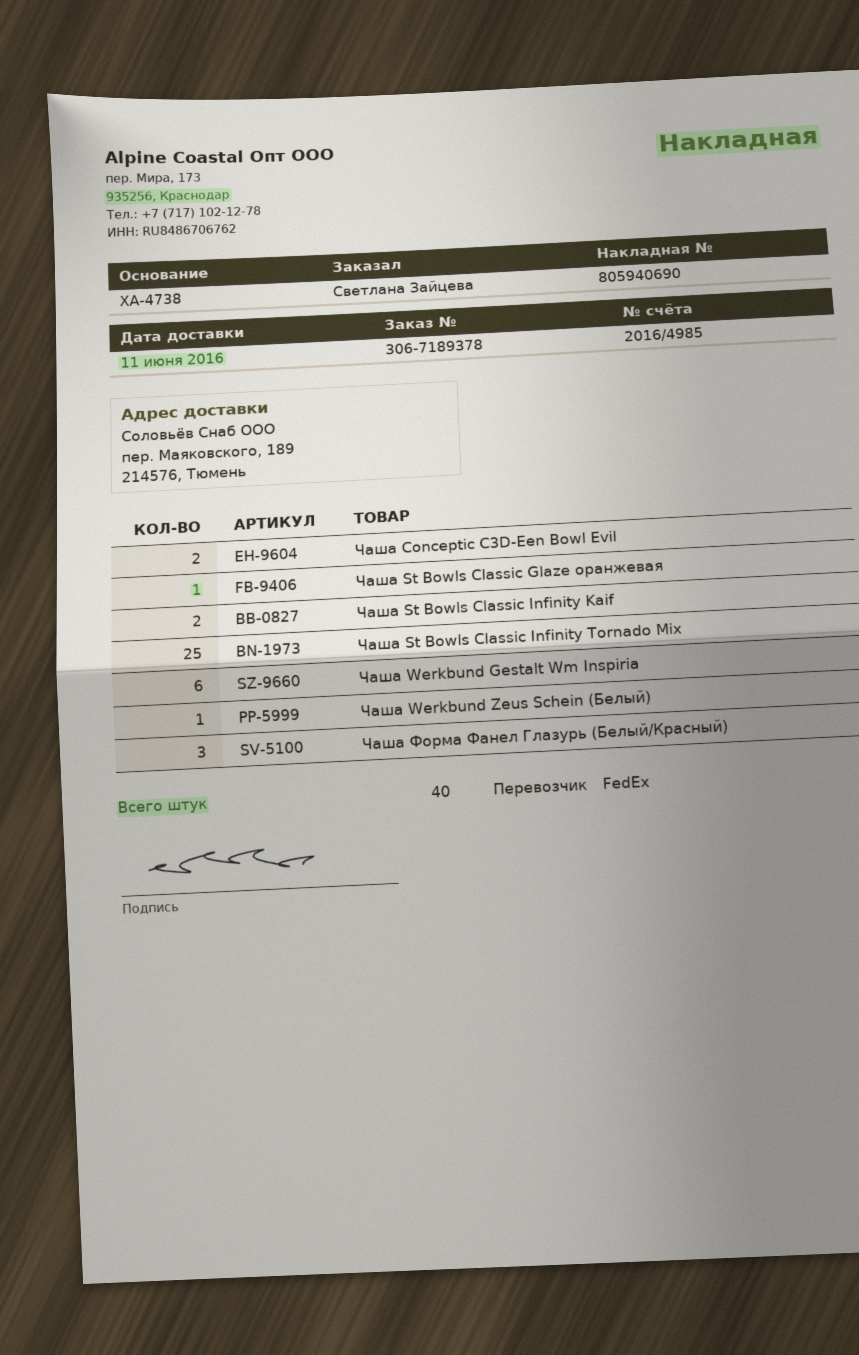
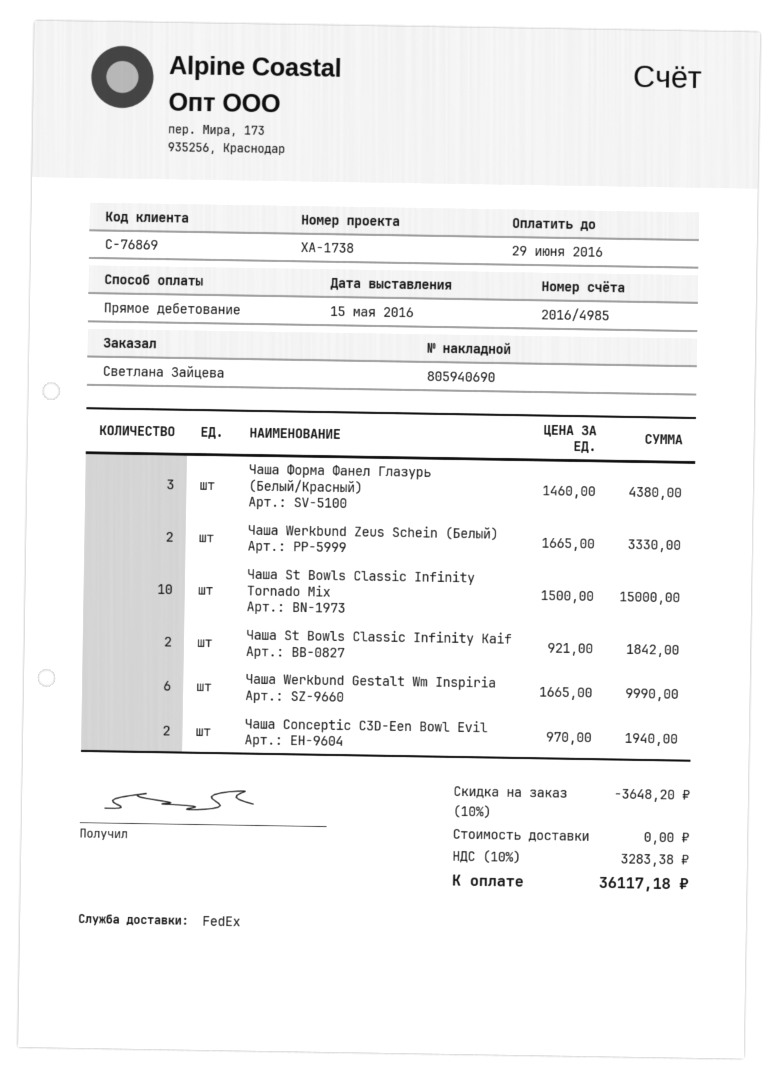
reference: XA-4738 -> XA-1738
Чаша St Bowls Classic Glaze оранжевая: 1 -> none
Чаша St Bowls Classic Infinity Tornado Mix: 25 -> 10
Чаша Werkbund Zeus Schein (Белый): 1 -> 2

